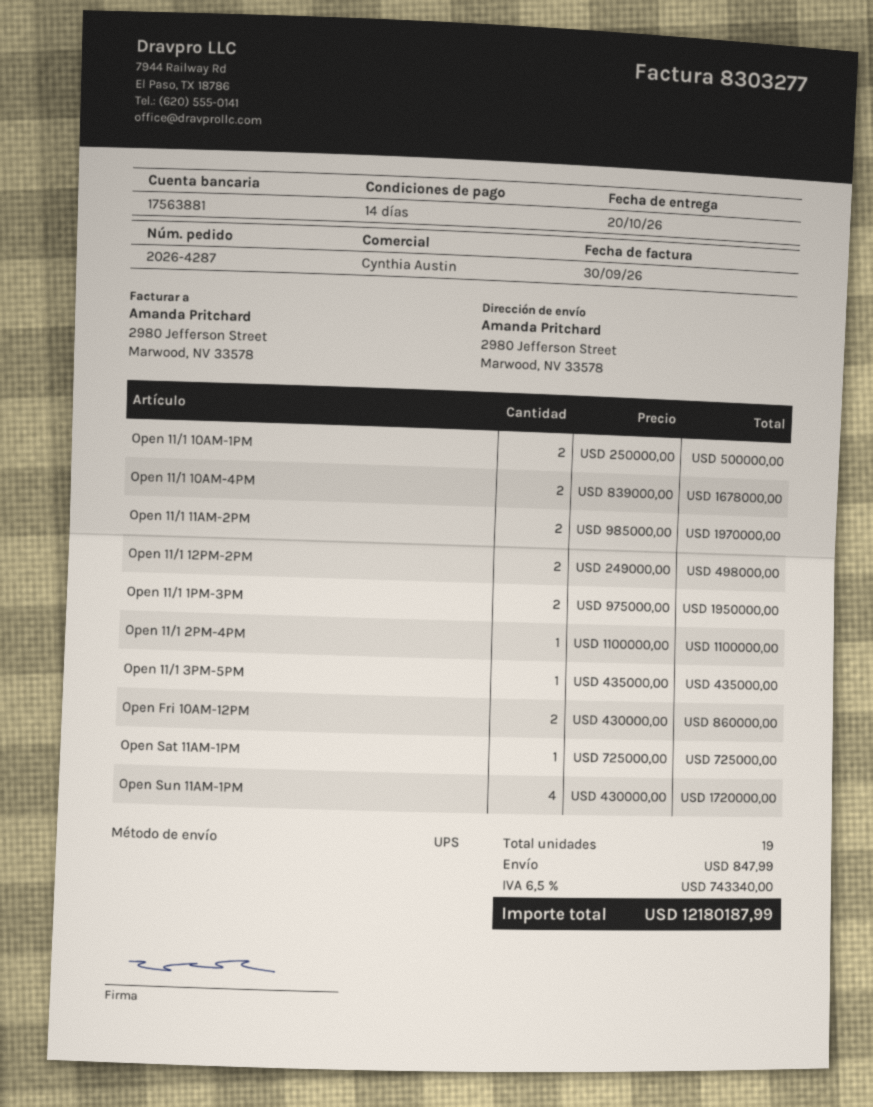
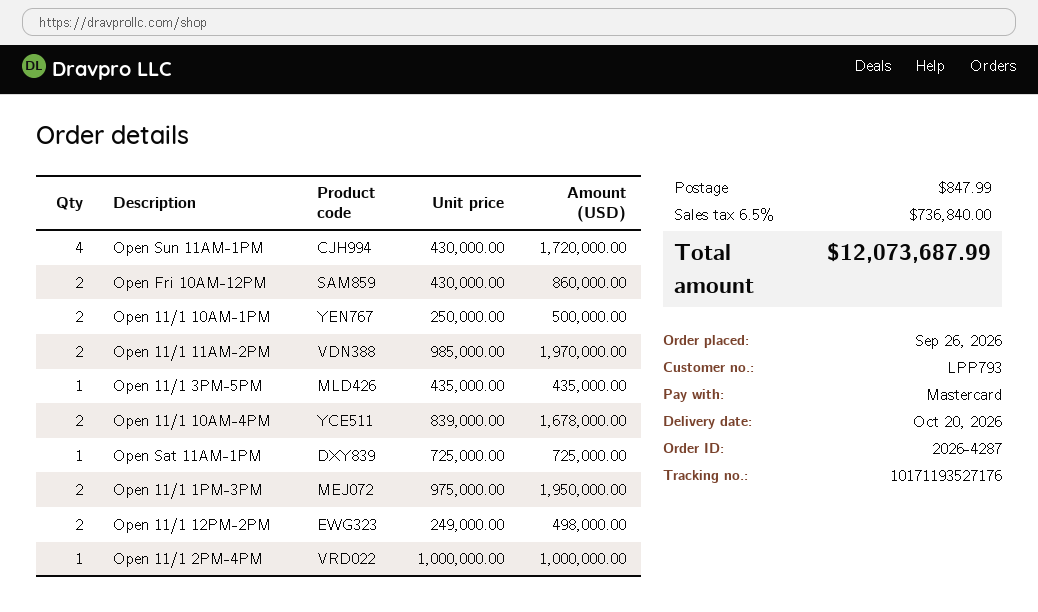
Open 11/1 2PM-4PM: 1 x 1100000.00 = 1100000.00 -> 1 x 1000000.00 = 1000000.00
tax: 6.5% = 743340.00 -> 6.5% = 736840.00
total: 12180187.99 -> 12073687.99

